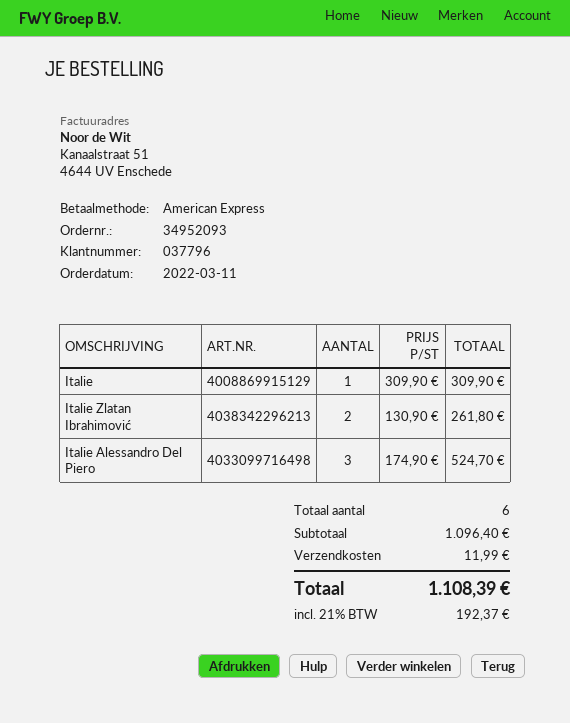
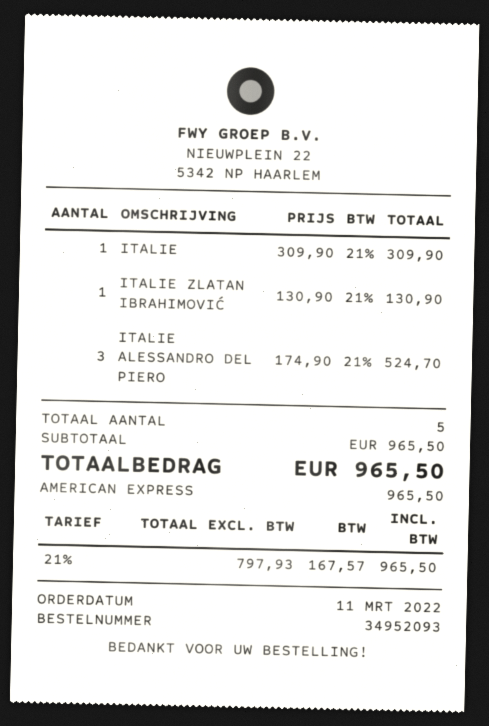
Italie Zlatan Ibrahimović: 2 x 130.90 = 261.80 -> 1 x 130.90 = 130.90
total quantity: 6 -> 5
subtotal: 1096.40 -> 965.50
shipping: 11.99 -> none
tax: 21% = 192.37 -> 21% = 167.57
total: 1108.39 -> 965.50

